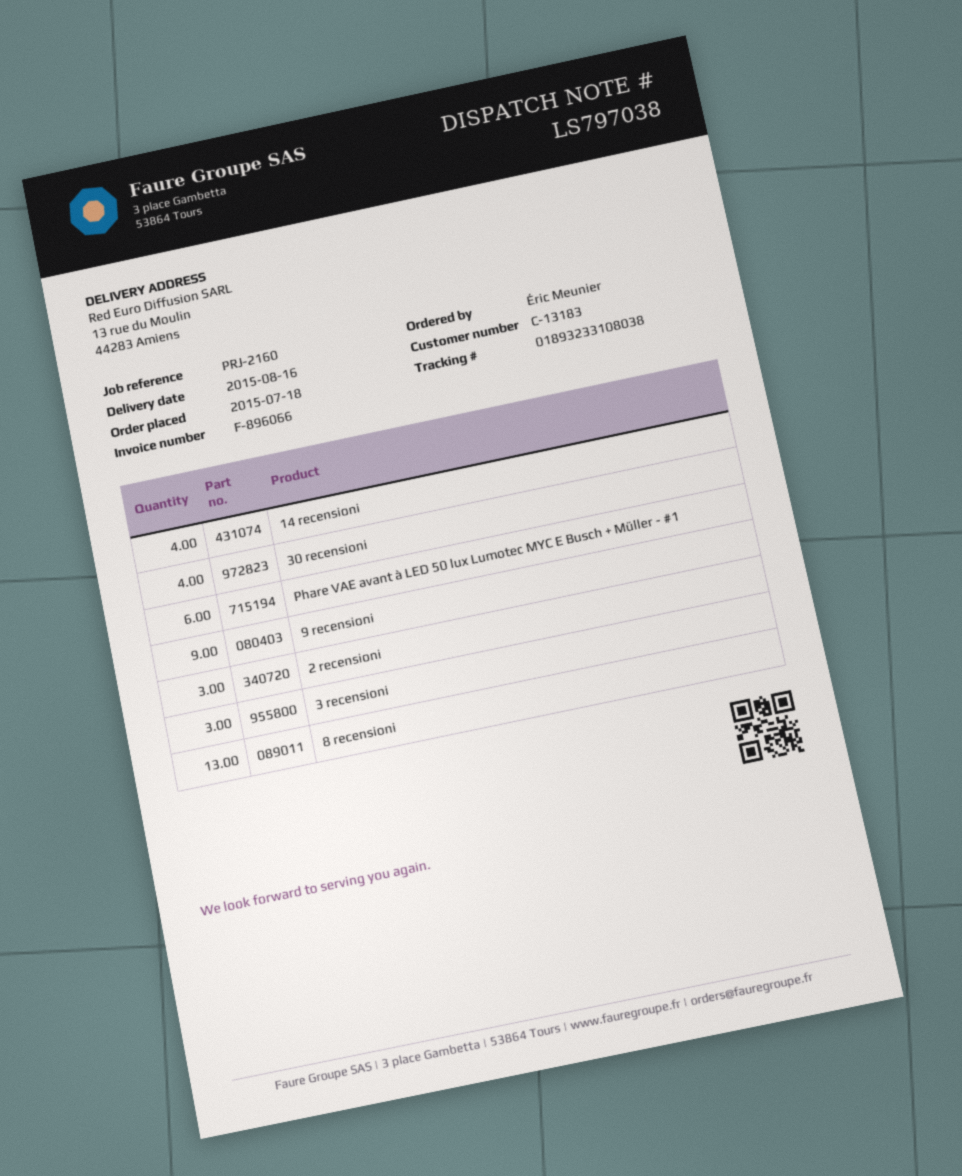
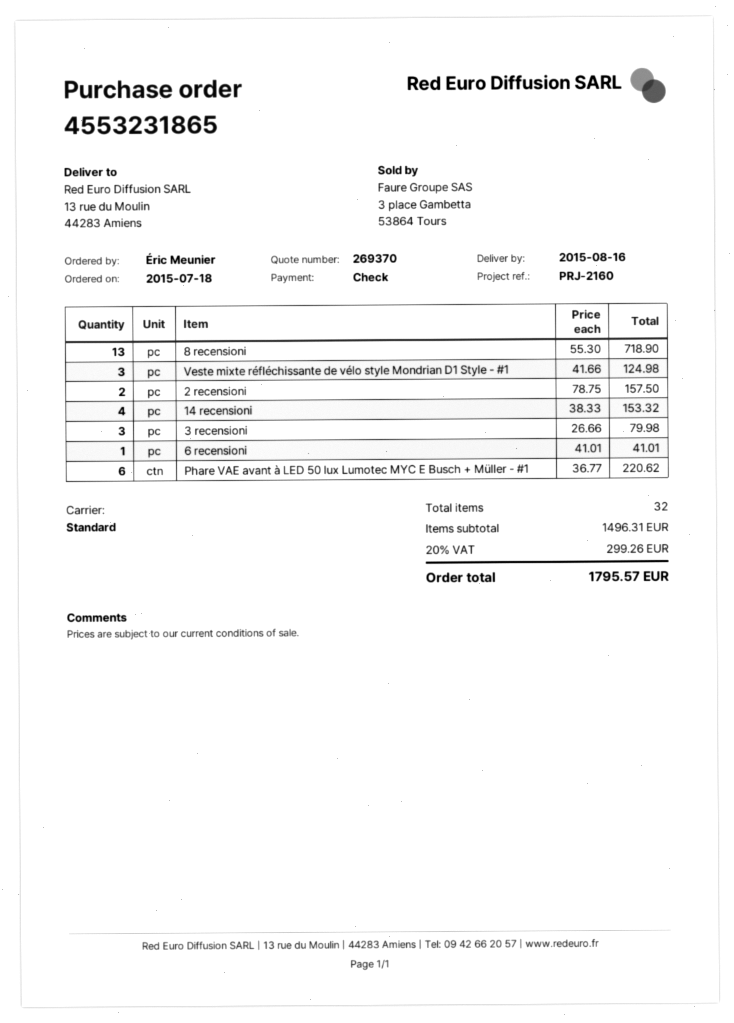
30 recensioni: 4 -> none
9 recensioni: 9 -> none
2 recensioni: 3 -> 2
Veste mixte réfléchissante de vélo style Mondrian D1 Style - #1: none -> 3
6 recensioni: none -> 1

